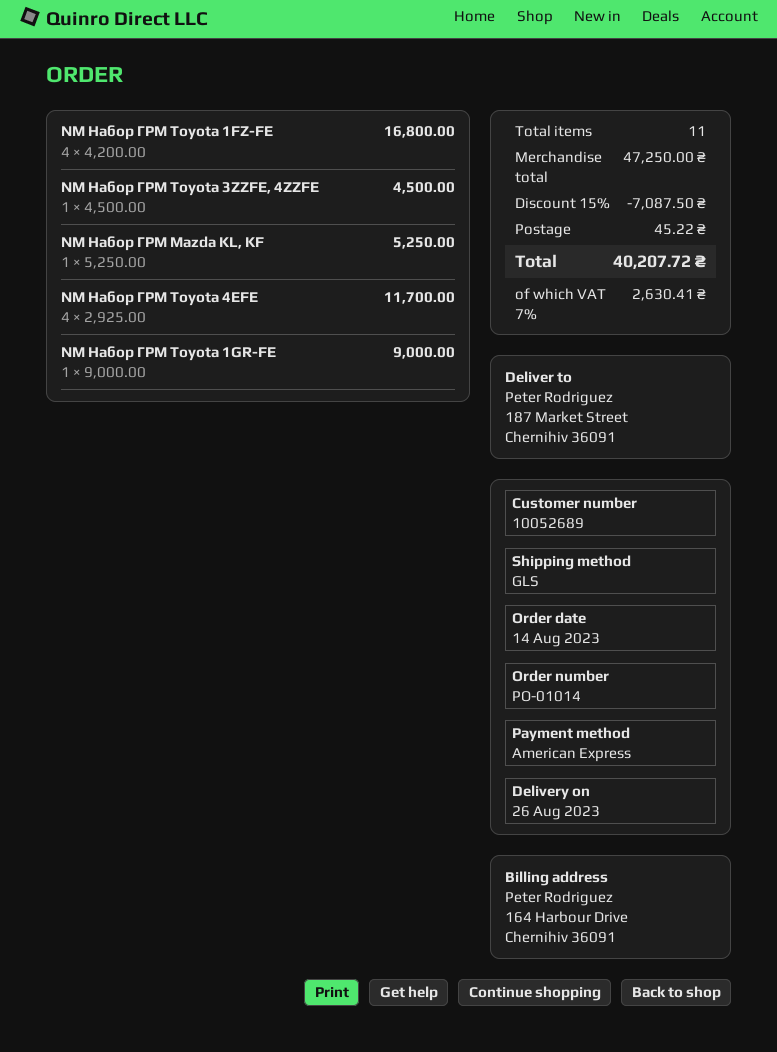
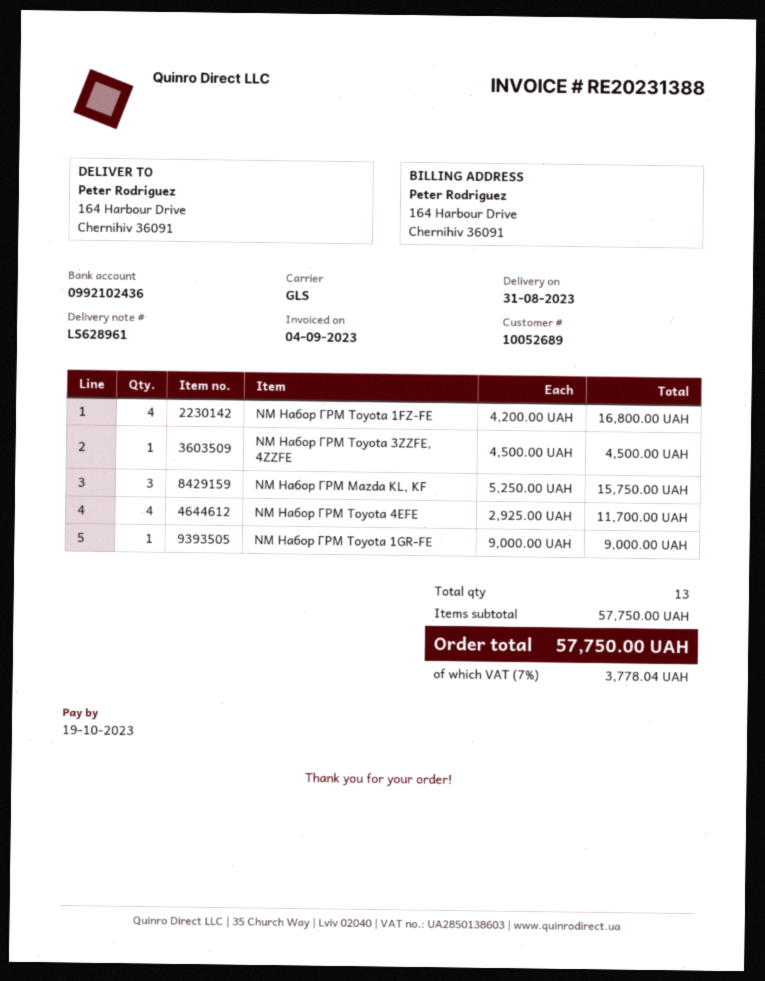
delivery date: 2023-08-26 -> 2023-08-31
ship to: 187 Market Street, Chernihiv 36091 -> 164 Harbour Drive, Chernihiv 36091
NM Набор ГРМ Mazda KL, KF: 1 x 5250.00 = 5250.00 -> 3 x 5250.00 = 15750.00
total quantity: 11 -> 13
subtotal: 47250.00 -> 57750.00
discount: 15% = 7087.50 -> none
shipping: 45.22 -> none
tax: 7% = 2630.41 -> 7% = 3778.04
total: 40207.72 -> 57750.00

